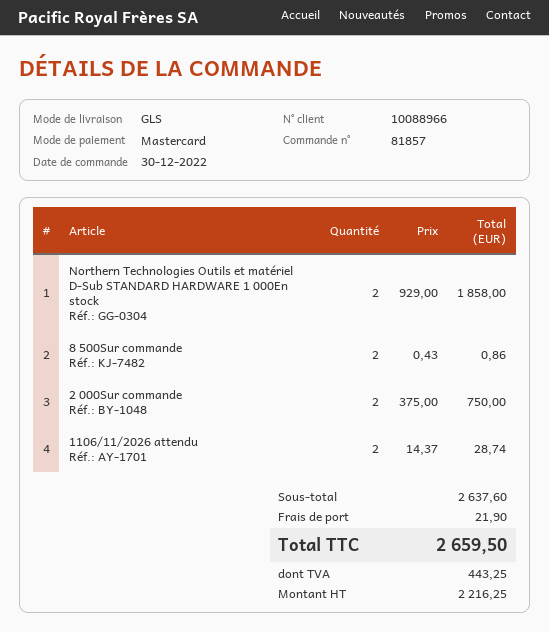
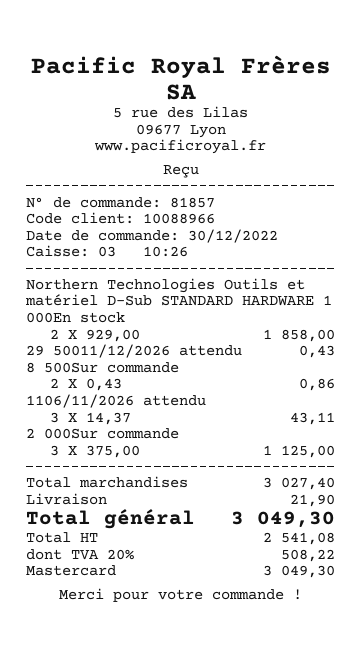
2 000Sur commande: 2 x 375.00 = 750.00 -> 3 x 375.00 = 1125.00
1106/11/2026 attendu: 2 x 14.37 = 28.74 -> 3 x 14.37 = 43.11
29 50011/12/2026 attendu: none -> 1 x 0.43 = 0.43
subtotal: 2637.60 -> 3027.40
net: 2216.25 -> 2541.08
tax: 443.25 -> 508.22
total: 2659.50 -> 3049.30

